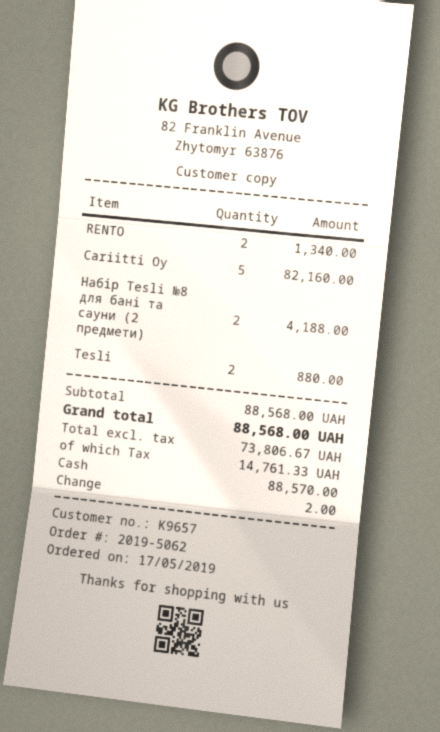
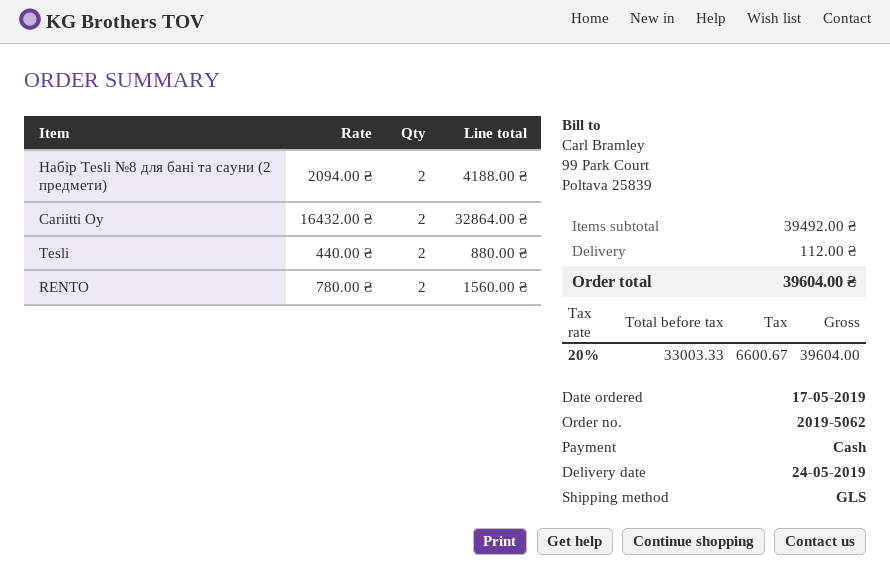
RENTO: 2 for 1340.00 -> 2 for 1560.00
Cariitti Oy: 5 for 82160.00 -> 2 for 32864.00
subtotal: 88568.00 -> 39492.00
shipping: none -> 112.00
net: 73806.67 -> 33003.33
tax: 14761.33 -> 6600.67
total: 88568.00 -> 39604.00

